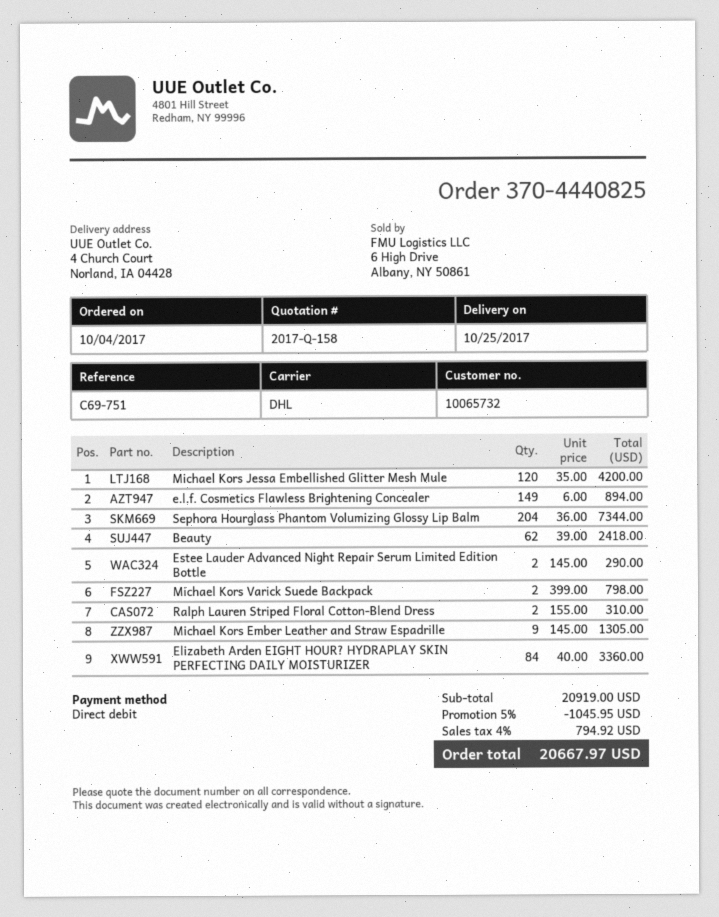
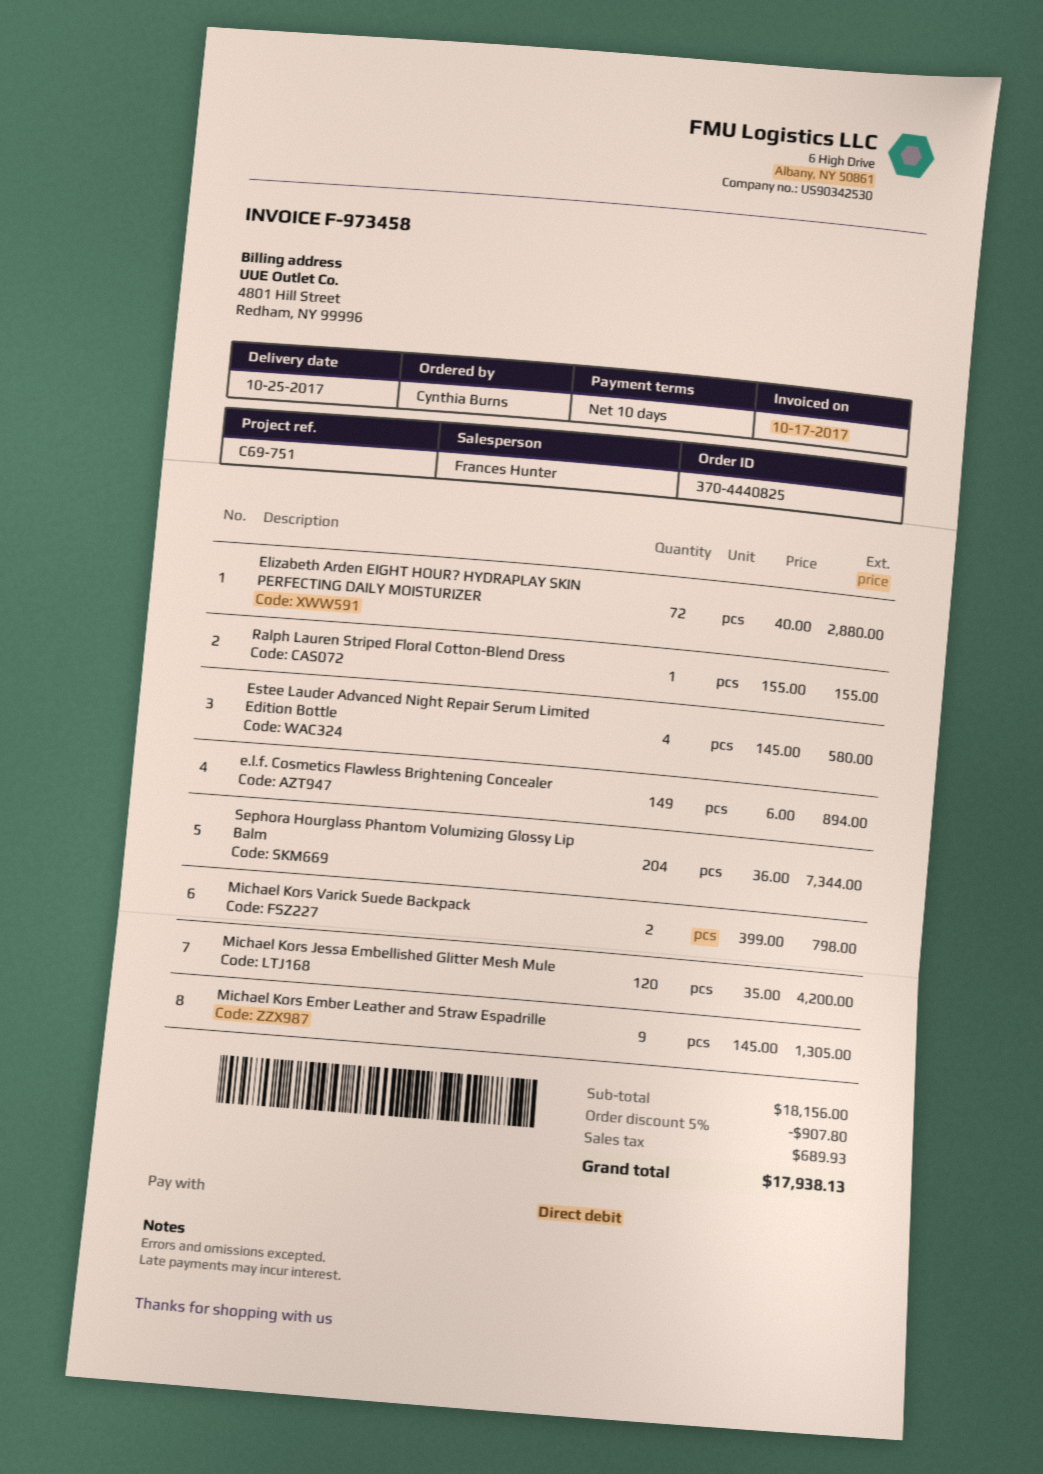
Beauty: 62 x 39.00 = 2418.00 -> none
Estee Lauder Advanced Night Repair Serum Limited Edition Bottle: 2 x 145.00 = 290.00 -> 4 x 145.00 = 580.00
Ralph Lauren Striped Floral Cotton-Blend Dress: 2 x 155.00 = 310.00 -> 1 x 155.00 = 155.00
Elizabeth Arden EIGHT HOUR? HYDRAPLAY SKIN PERFECTING DAILY MOISTURIZER: 84 x 40.00 = 3360.00 -> 72 x 40.00 = 2880.00
subtotal: 20919.00 -> 18156.00
discount: 5% = 1045.95 -> 5% = 907.80
tax: 794.92 -> 689.93
total: 20667.97 -> 17938.13

